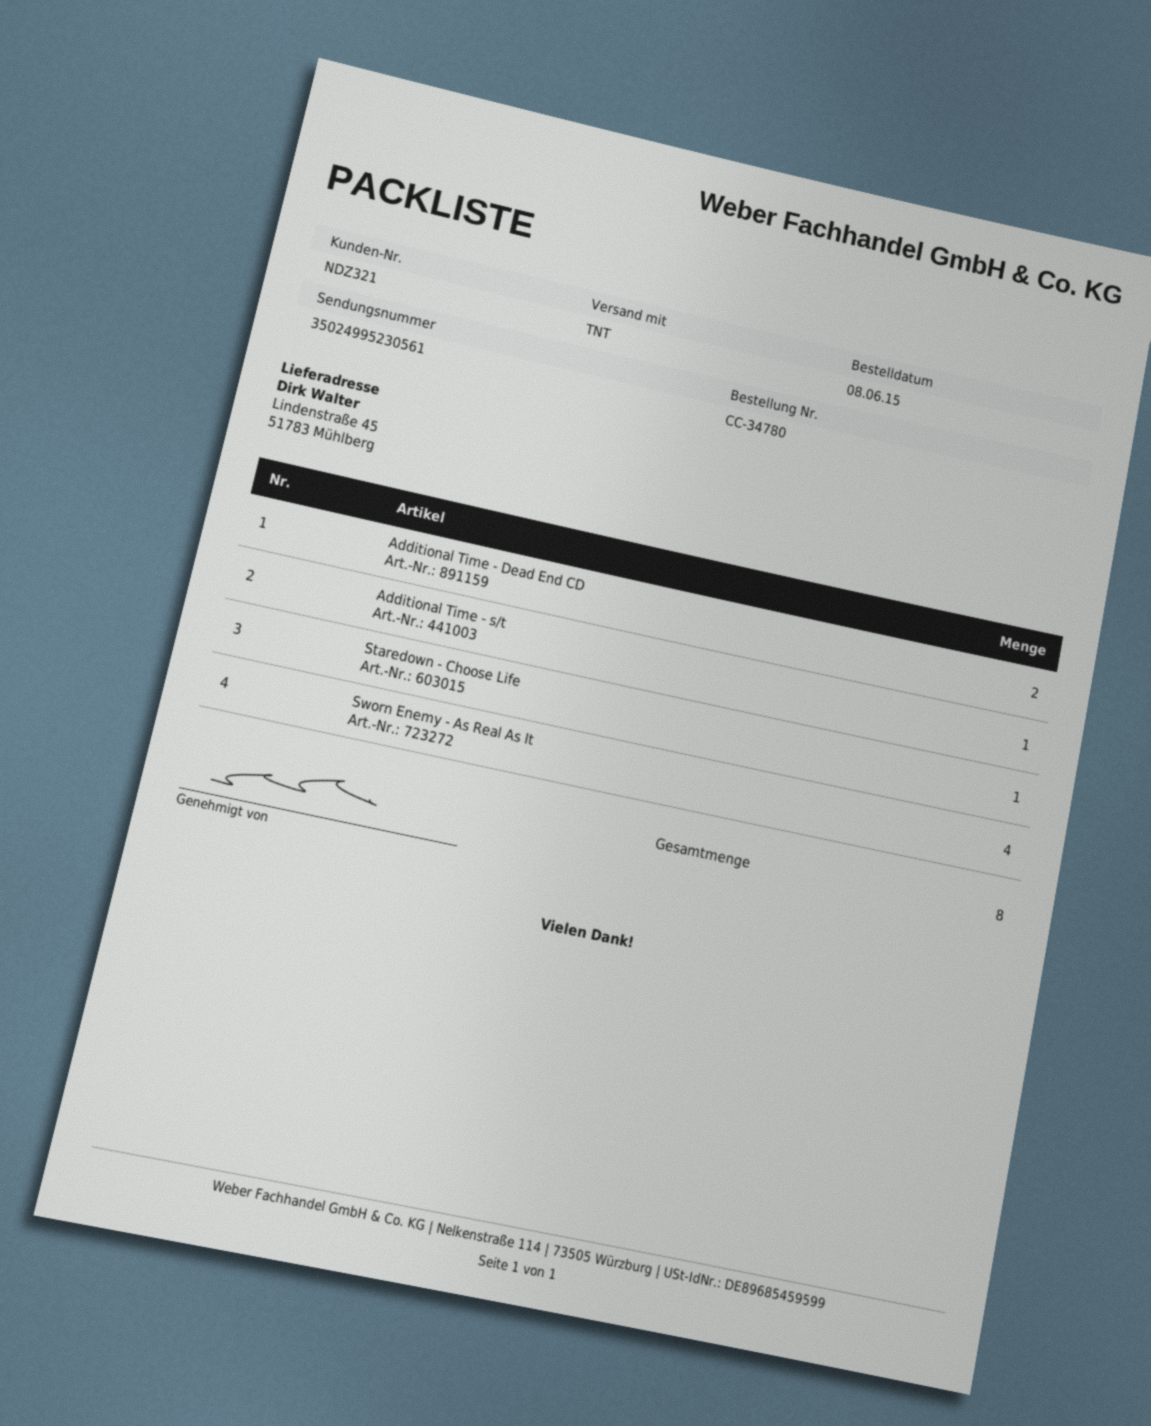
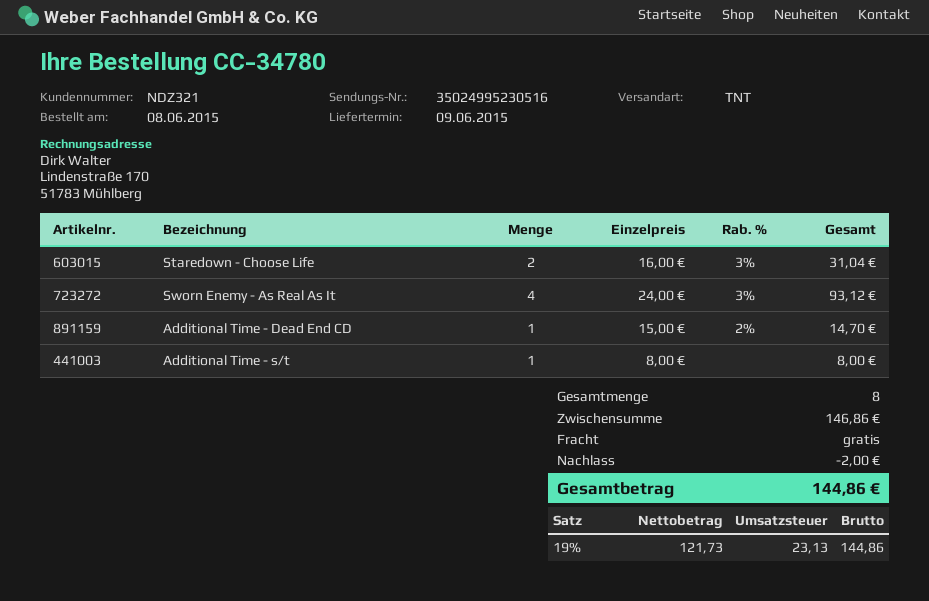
tracking number: 35024995230561 -> 35024995230516
Additional Time - Dead End CD: 2 -> 1
Staredown - Choose Life: 1 -> 2

